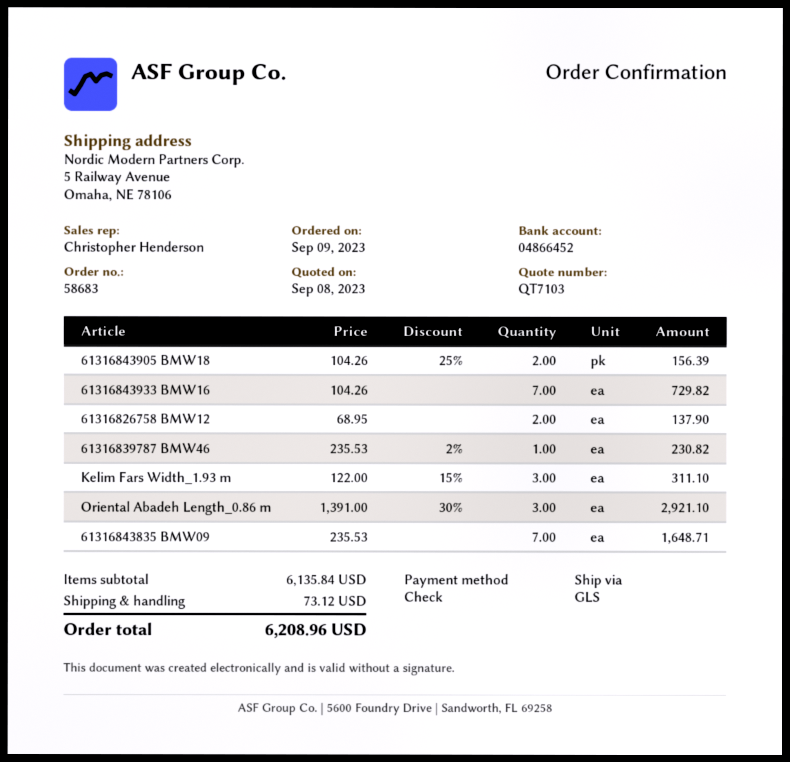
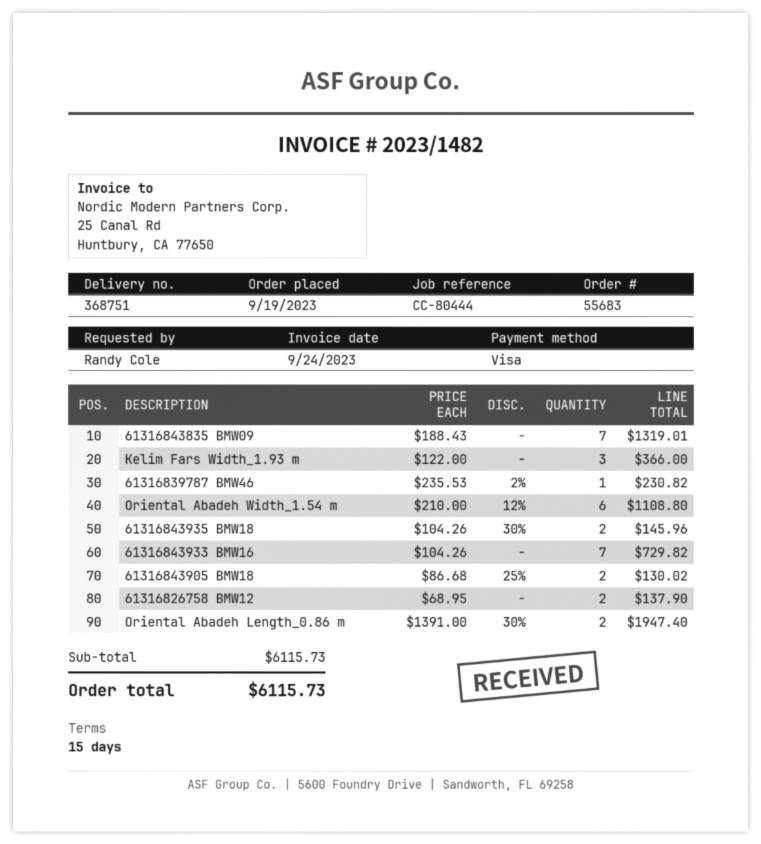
order number: 58683 -> 55683
order date: 2023-09-09 -> 2023-09-19
payment method: cheque -> Visa
61316843905 BMW18: 2 x 104.26 - 25% = 156.39 -> 2 x 86.68 - 25% = 130.02
Kelim Fars Width_1.93 m: 3 x 122.00 - 15% = 311.10 -> 3 x 122.00 = 366.00
Oriental Abadeh Length_0.86 m: 3 x 1391.00 - 30% = 2921.10 -> 2 x 1391.00 - 30% = 1947.40
61316843835 BMW09: 7 x 235.53 = 1648.71 -> 7 x 188.43 = 1319.01
Oriental Abadeh Width_1.54 m: none -> 6 x 210.00 - 12% = 1108.80
61316843935 BMW18: none -> 2 x 104.26 - 30% = 145.96
subtotal: 6135.84 -> 6115.73
shipping: 73.12 -> none
total: 6208.96 -> 6115.73

